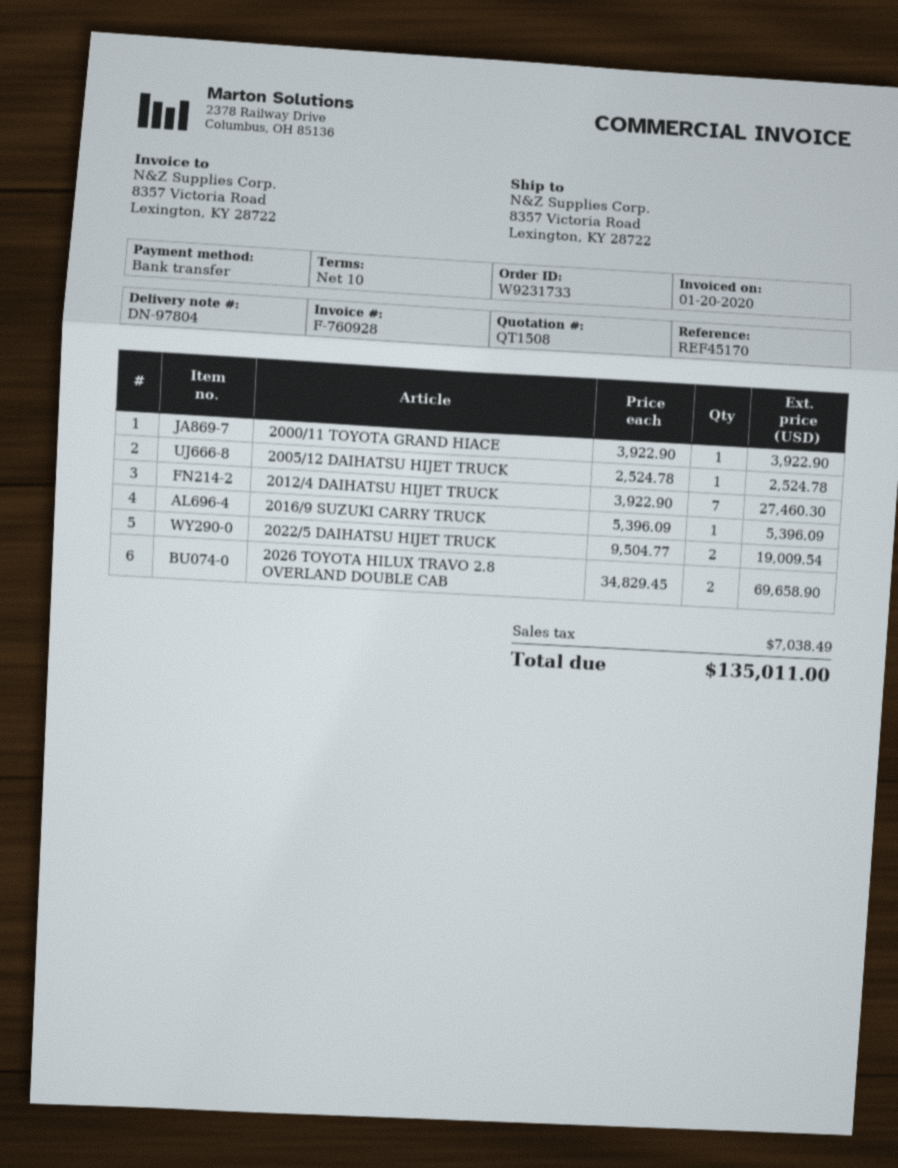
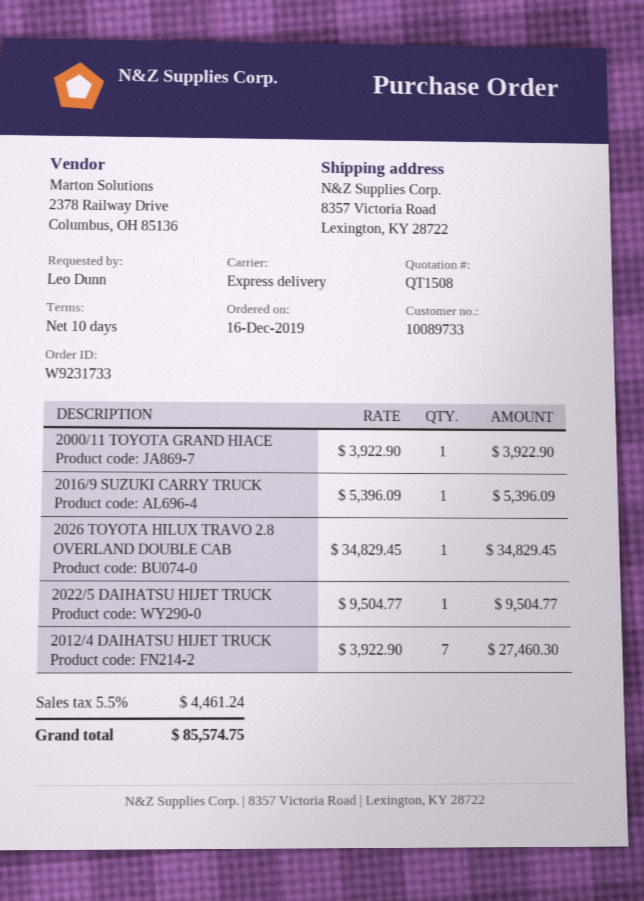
2005/12 DAIHATSU HIJET TRUCK: 1 x 2524.78 = 2524.78 -> none
2022/5 DAIHATSU HIJET TRUCK: 2 x 9504.77 = 19009.54 -> 1 x 9504.77 = 9504.77
2026 TOYOTA HILUX TRAVO 2.8 OVERLAND DOUBLE CAB: 2 x 34829.45 = 69658.90 -> 1 x 34829.45 = 34829.45
tax: 7038.49 -> 4461.24
total: 135011.00 -> 85574.75

